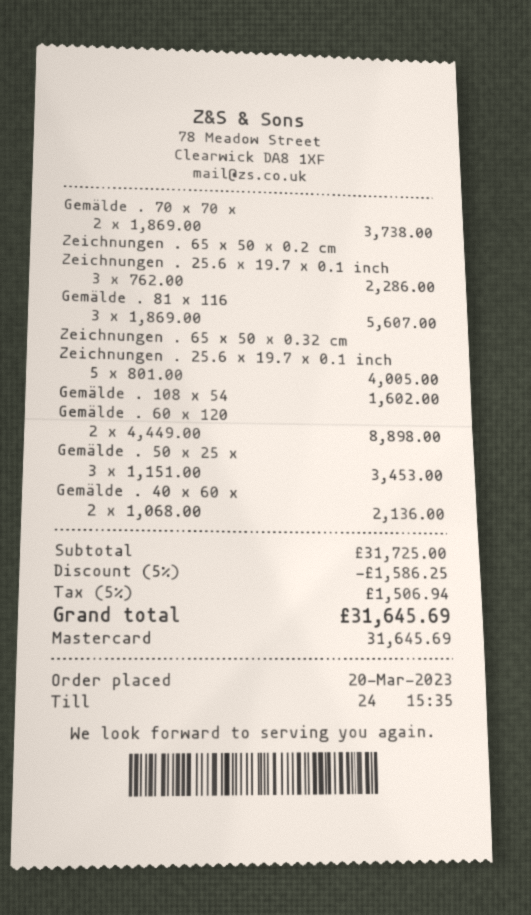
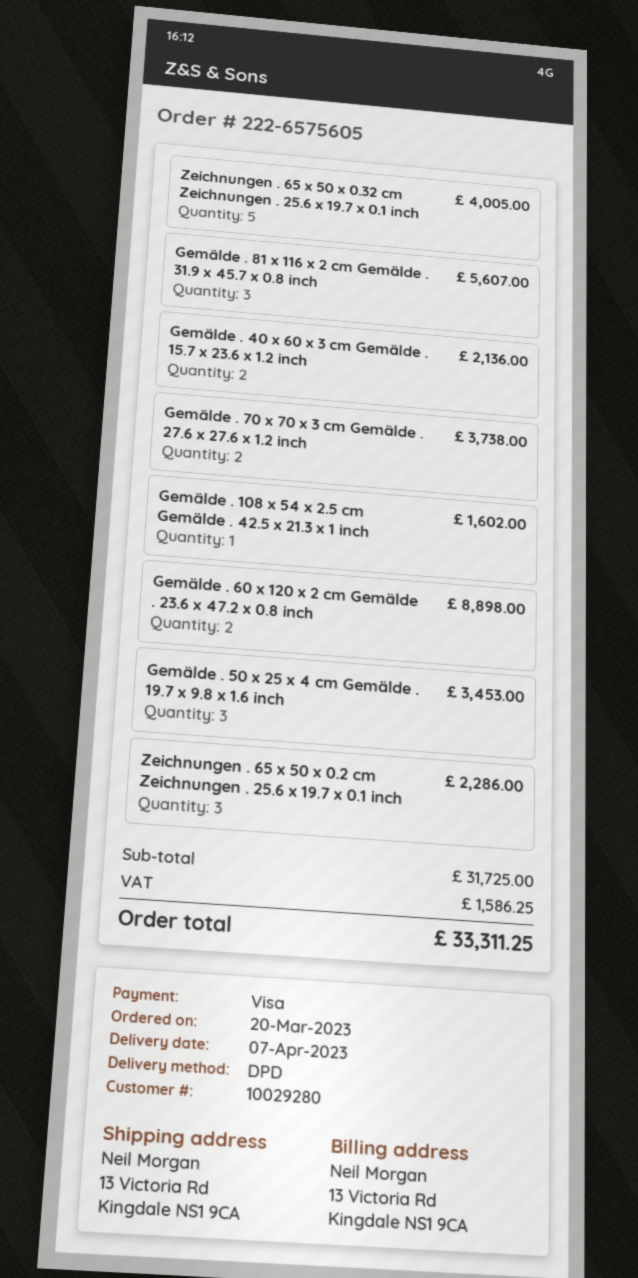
payment method: Mastercard -> Visa
discount: 5% = 1586.25 -> none
tax: 1506.94 -> 1586.25
total: 31645.69 -> 33311.25

